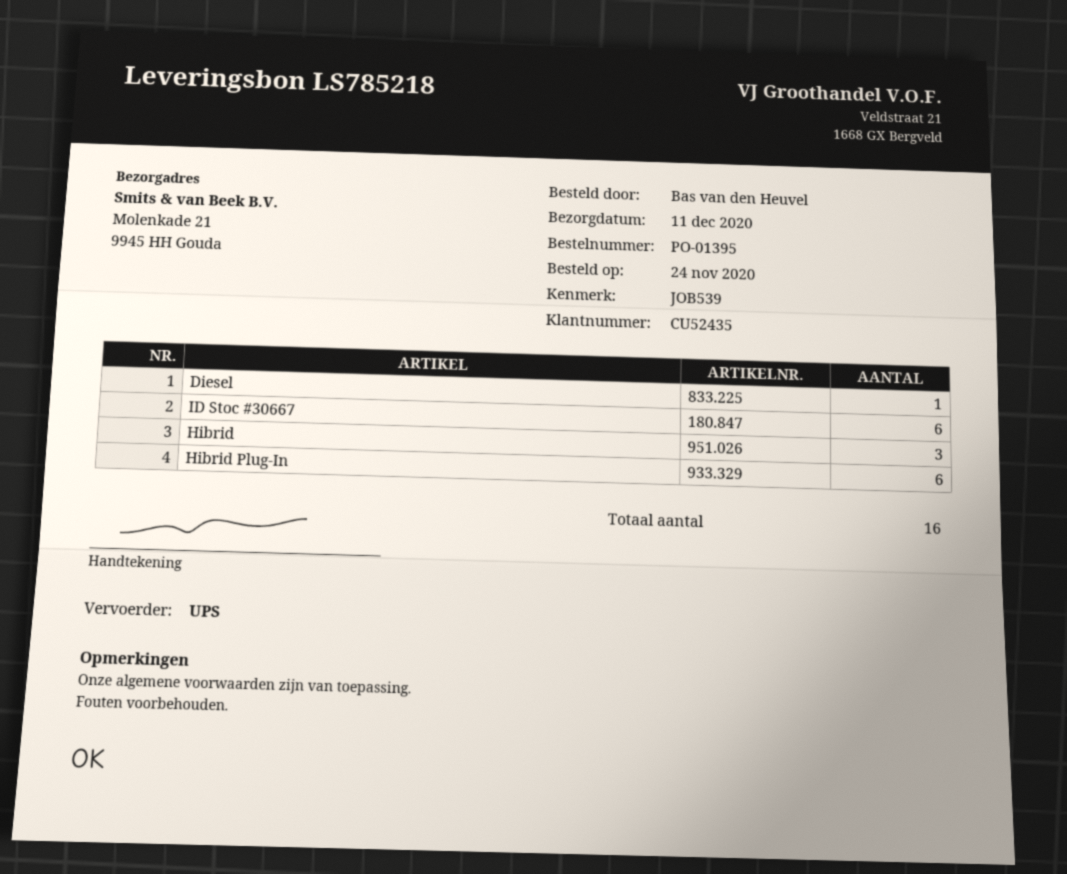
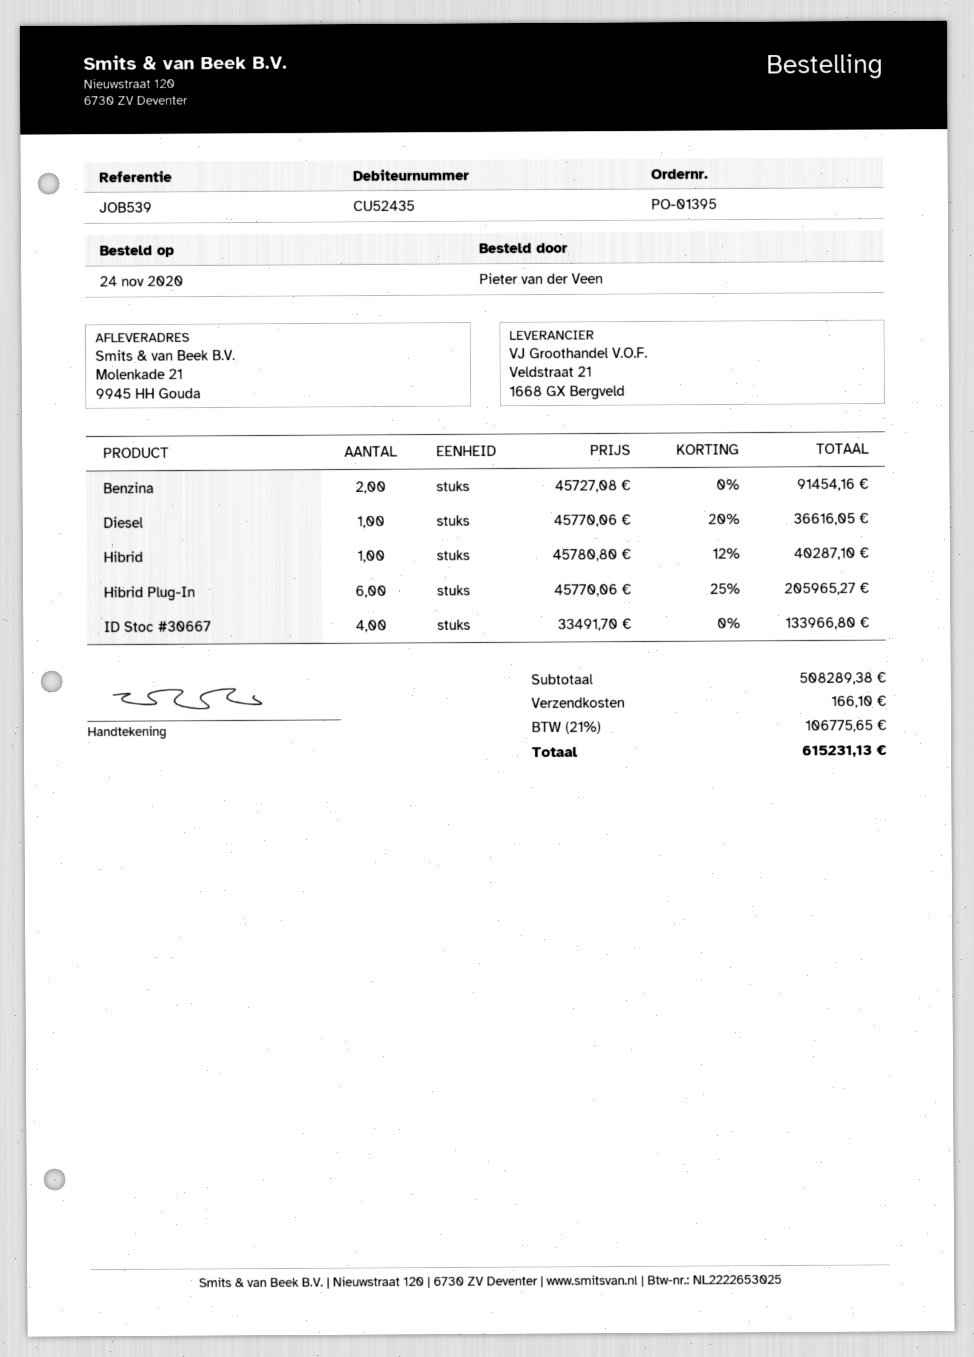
ordered by: Bas van den Heuvel -> Pieter van der Veen
ID Stoc #30667: 6 -> 4
Hibrid: 3 -> 1
Benzina: none -> 2

